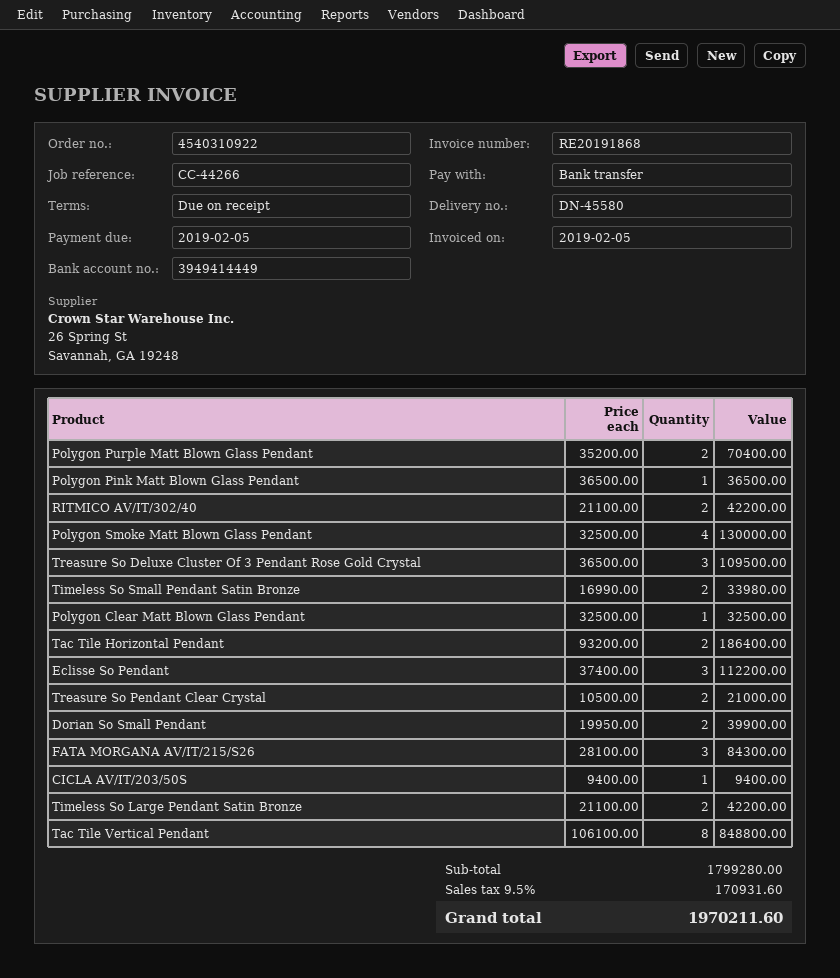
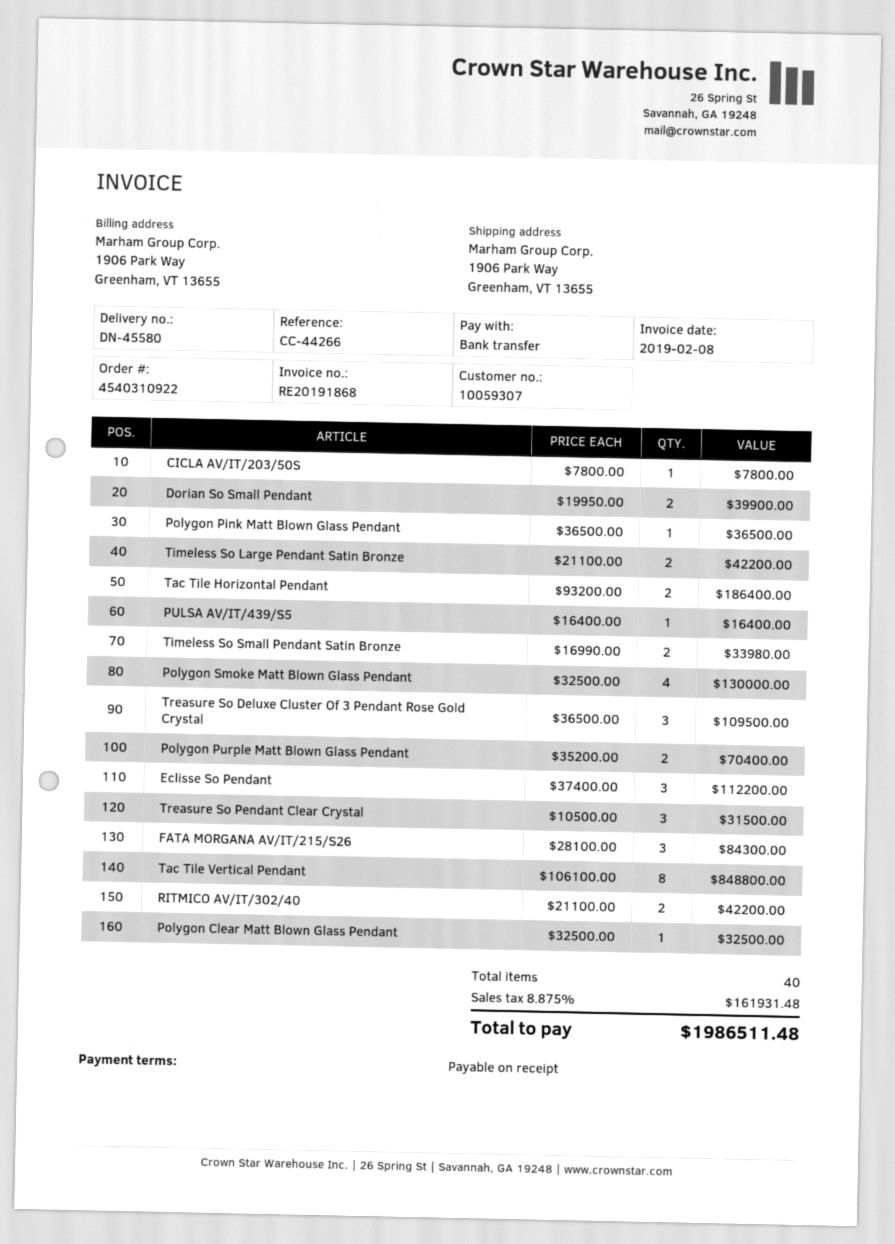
invoice date: 2019-02-05 -> 2019-02-08
Treasure So Pendant Clear Crystal: 2 x 10500.00 = 21000.00 -> 3 x 10500.00 = 31500.00
CICLA AV/IT/203/50S: 1 x 9400.00 = 9400.00 -> 1 x 7800.00 = 7800.00
PULSA AV/IT/439/S5: none -> 1 x 16400.00 = 16400.00
tax: 9.5% = 170931.60 -> 8.875% = 161931.48
total: 1970211.60 -> 1986511.48

